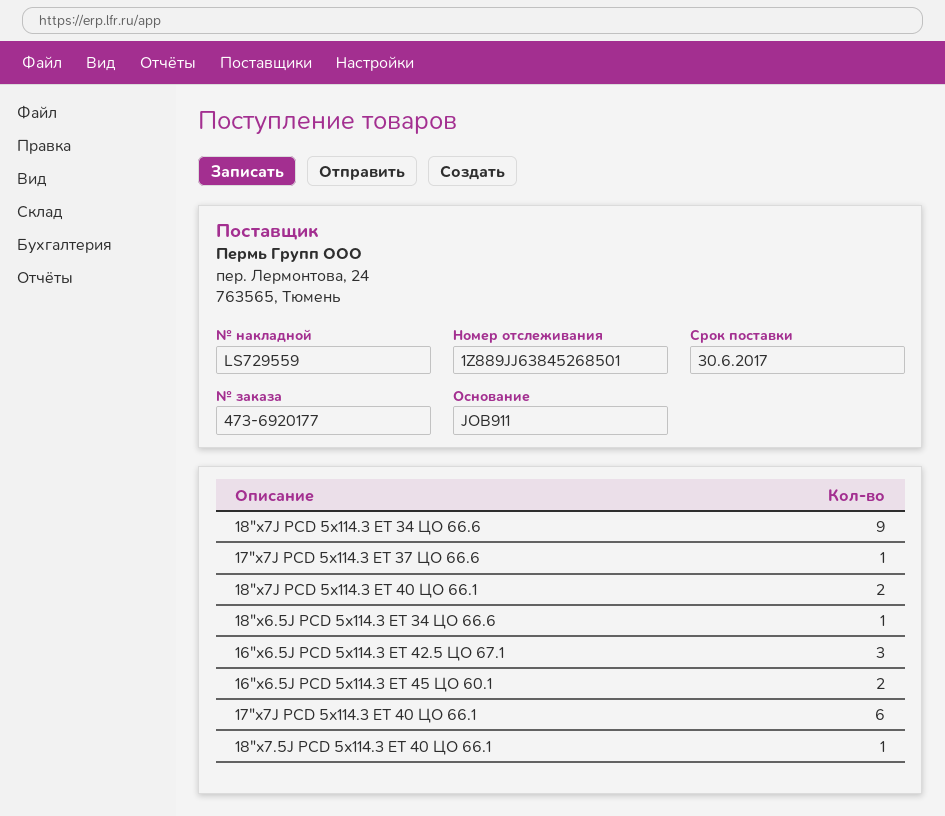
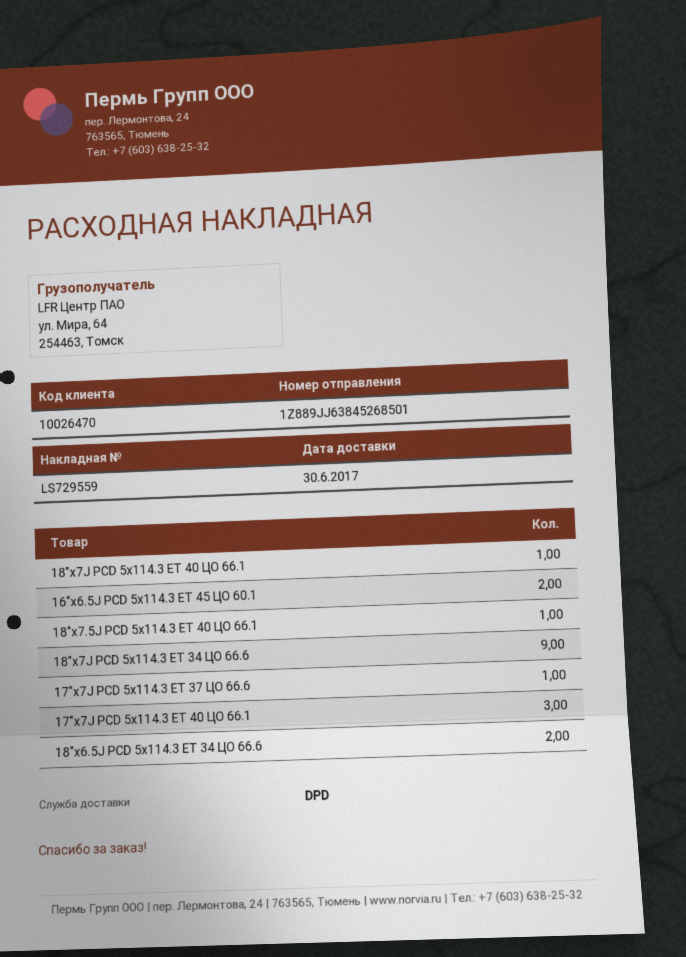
18"x7J PCD 5x114.3 ЕТ 40 ЦО 66.1: 2 -> 1
18"x6.5J PCD 5x114.3 ЕТ 34 ЦО 66.6: 1 -> 2
16"x6.5J PCD 5x114.3 ЕТ 42.5 ЦО 67.1: 3 -> none
17"x7J PCD 5x114.3 ЕТ 40 ЦО 66.1: 6 -> 3

